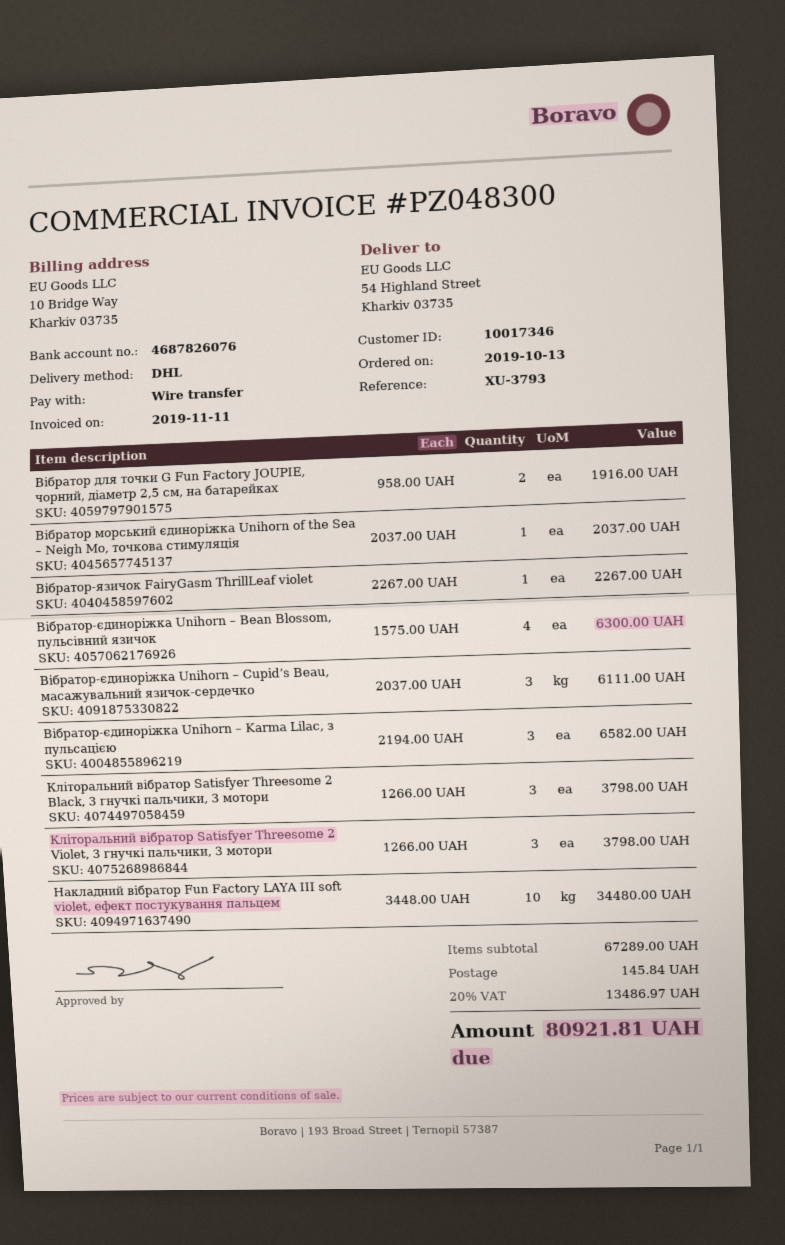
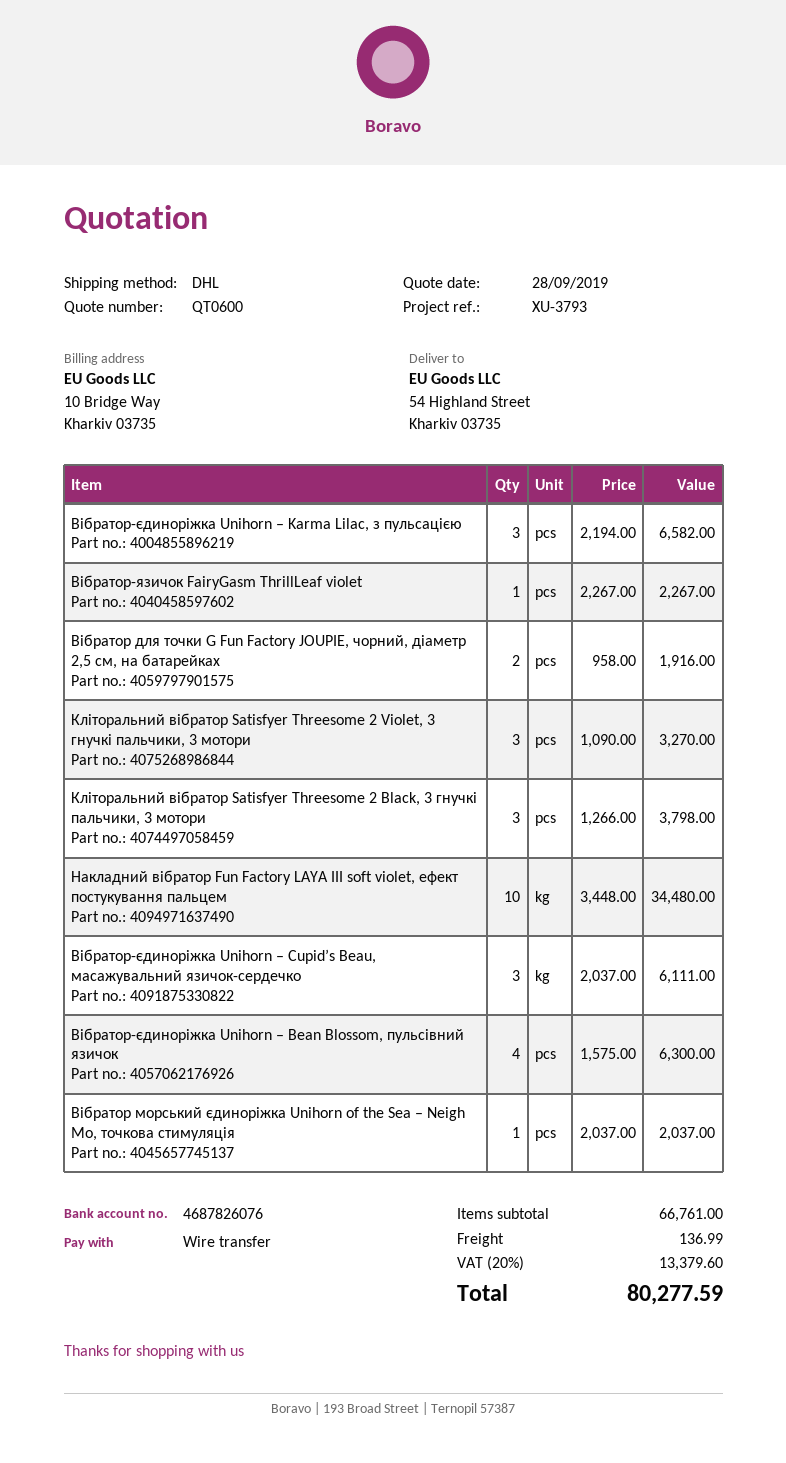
Кліторальний вібратор Satisfyer Threesome 2 Violet, 3 гнучкі пальчики, 3 мотори: 3 x 1266.00 = 3798.00 -> 3 x 1090.00 = 3270.00
subtotal: 67289.00 -> 66761.00
shipping: 145.84 -> 136.99
tax: 20% = 13486.97 -> 20% = 13379.60
total: 80921.81 -> 80277.59

